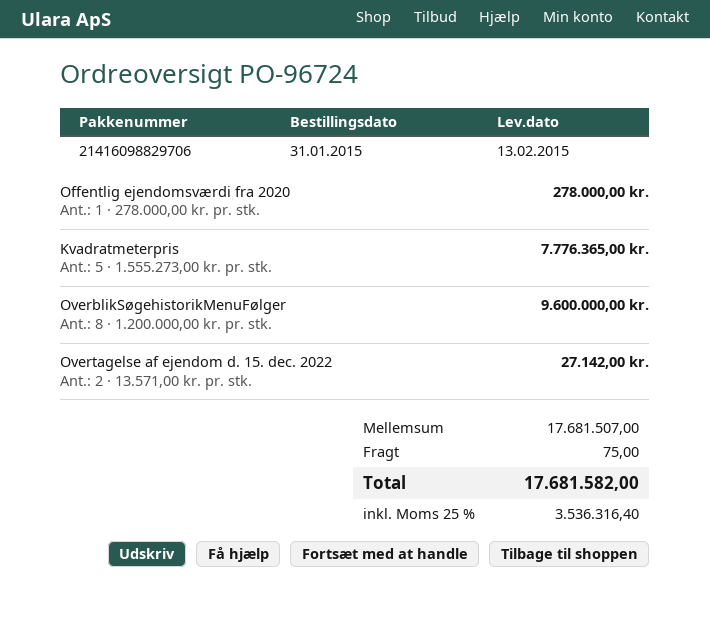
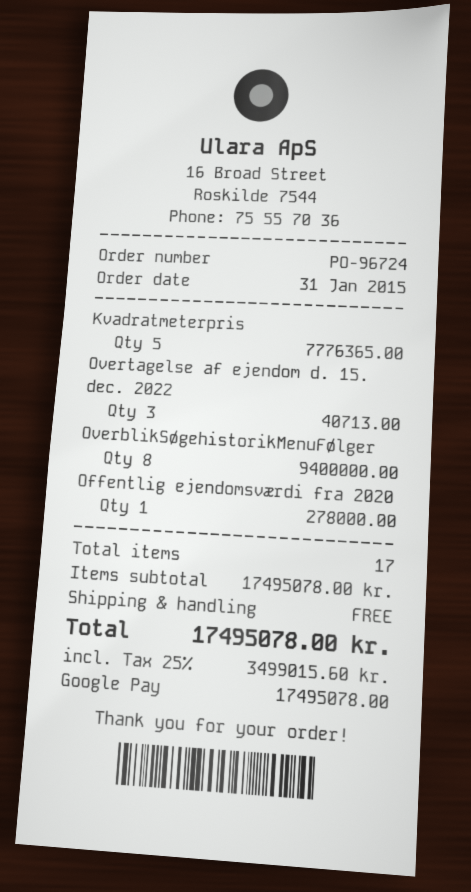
OverblikSøgehistorikMenuFølger: 8 for 9600000.00 -> 8 for 9400000.00
Overtagelse af ejendom d. 15. dec. 2022: 2 for 27142.00 -> 3 for 40713.00
subtotal: 17681507.00 -> 17495078.00
shipping: 75.00 -> 0.00
tax: 25% = 3536316.40 -> 25% = 3499015.60
total: 17681582.00 -> 17495078.00

